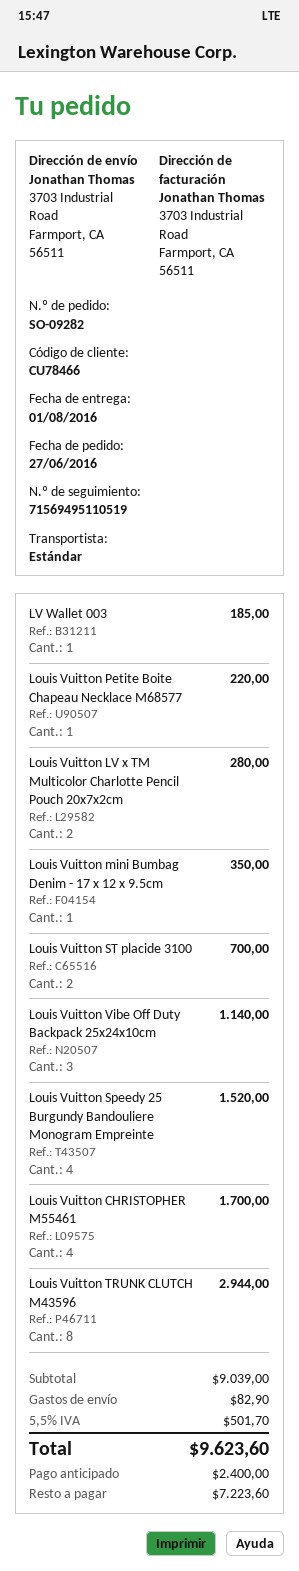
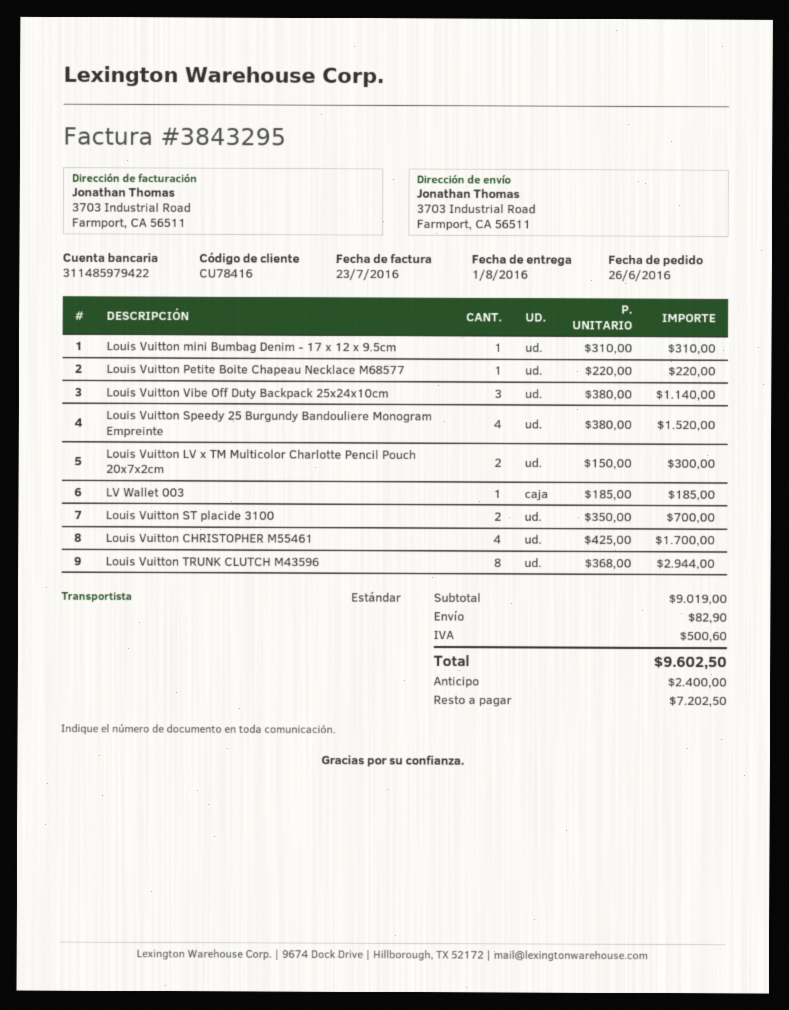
order date: 2016-06-27 -> 2016-06-26
customer number: CU78466 -> CU78416
Louis Vuitton LV x TM Multicolor Charlotte Pencil Pouch 20x7x2cm: 2 for 280.00 -> 2 for 300.00
Louis Vuitton mini Bumbag Denim - 17 x 12 x 9.5cm: 1 for 350.00 -> 1 for 310.00
subtotal: 9039.00 -> 9019.00
tax: 501.70 -> 500.60
total: 9623.60 -> 9602.50
balance: 7223.60 -> 7202.50

